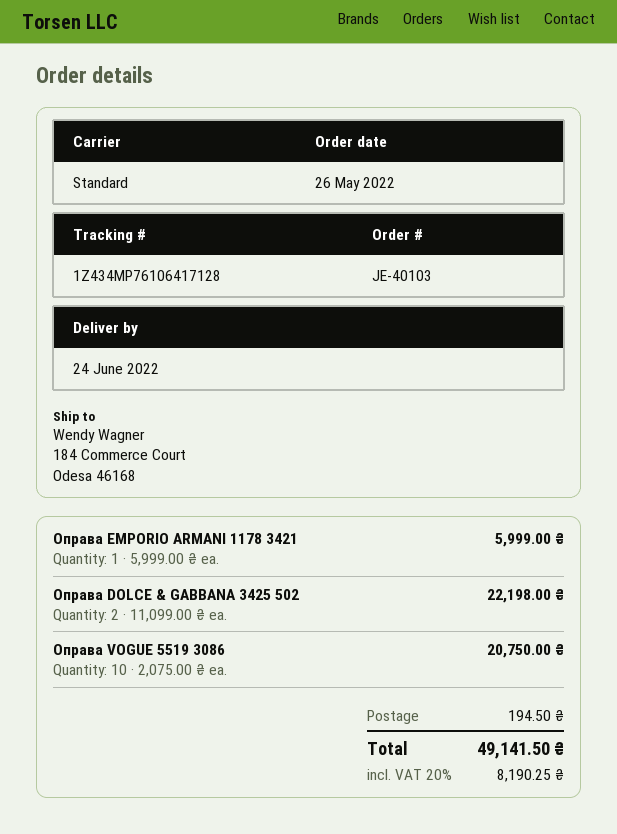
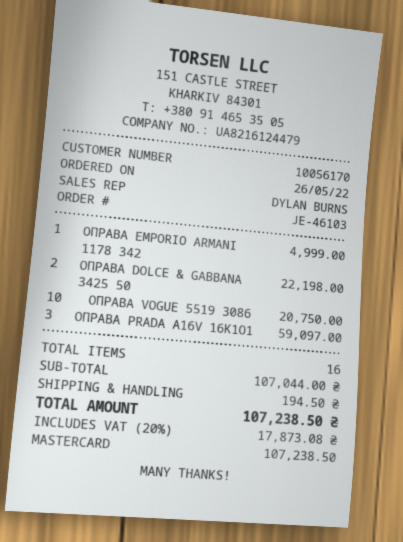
order number: JE-40103 -> JE-46103
Оправа EMPORIO ARMANI 1178 3421: 1 for 5999.00 -> 1 for 4999.00
ОПРАВА PRADA A16V 16K1O1: none -> 3 for 59097.00
tax: 20% = 8190.25 -> 20% = 17873.08
total: 49141.50 -> 107238.50

